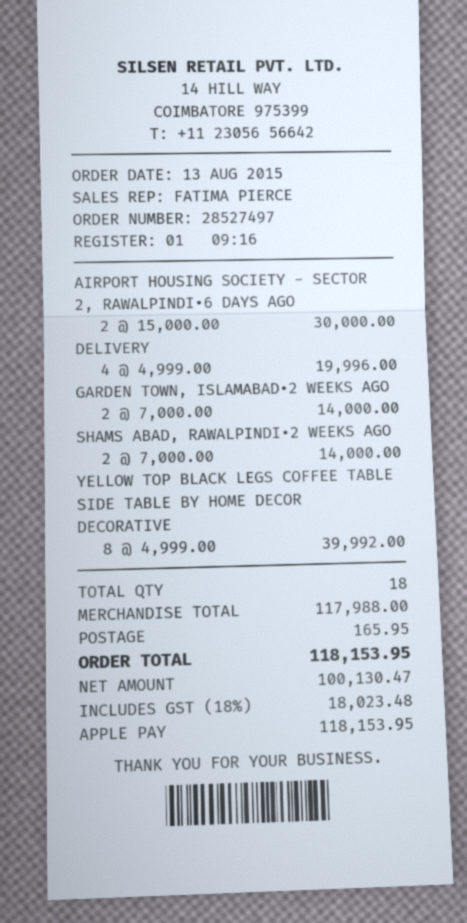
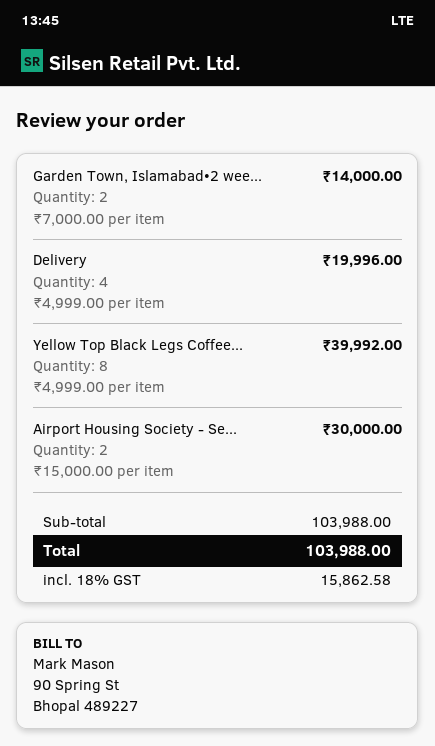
SHAMS ABAD, RAWALPINDI•2 WEEKS AGO: 2 x 7000.00 = 14000.00 -> none
subtotal: 117988.00 -> 103988.00
shipping: 165.95 -> none
tax: 18% = 18023.48 -> 18% = 15862.58
total: 118153.95 -> 103988.00

